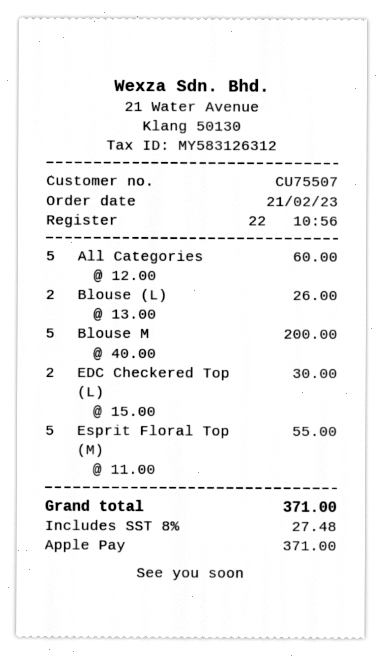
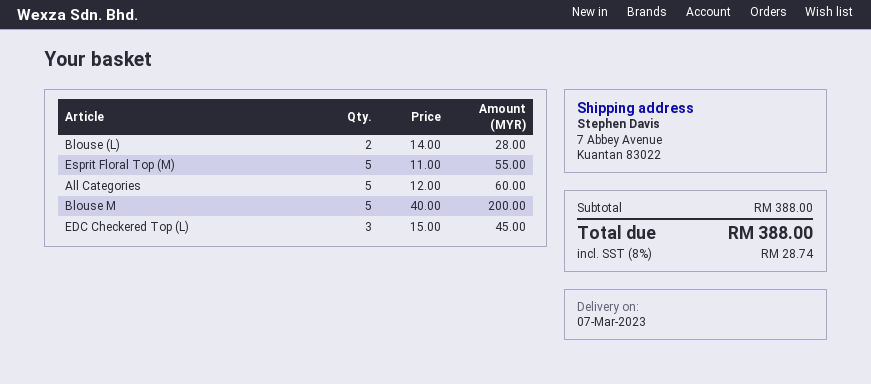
Blouse (L): 2 x 13.00 = 26.00 -> 2 x 14.00 = 28.00
EDC Checkered Top (L): 2 x 15.00 = 30.00 -> 3 x 15.00 = 45.00
tax: 8% = 27.48 -> 8% = 28.74
total: 371.00 -> 388.00

